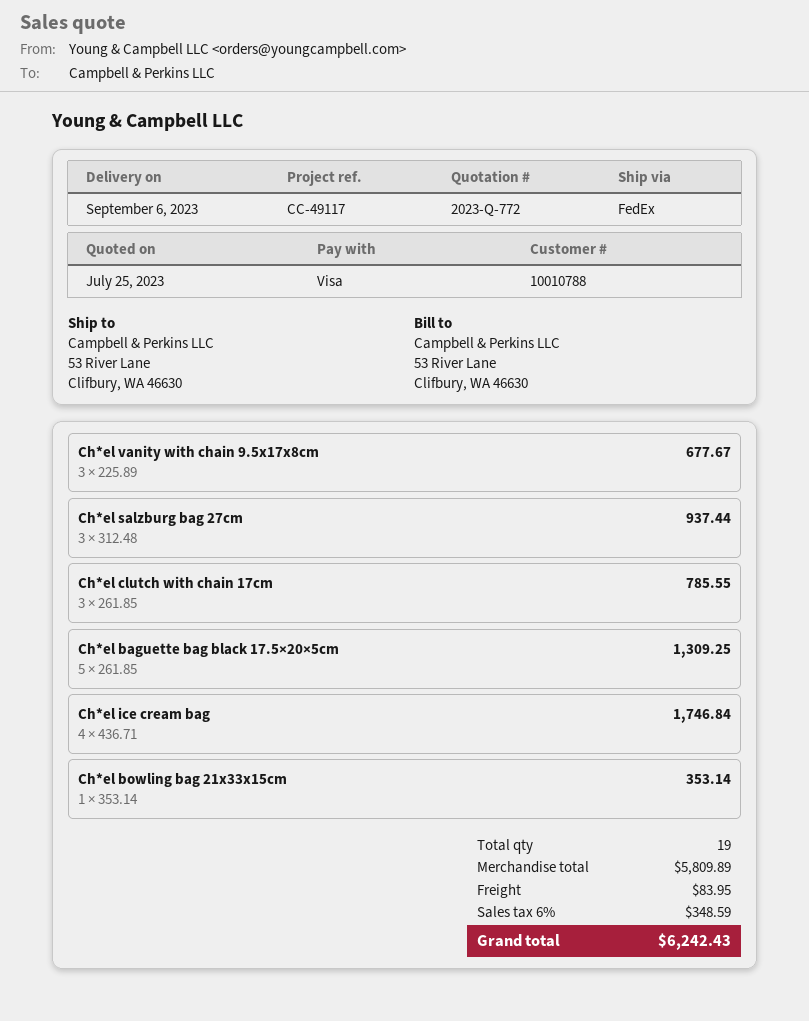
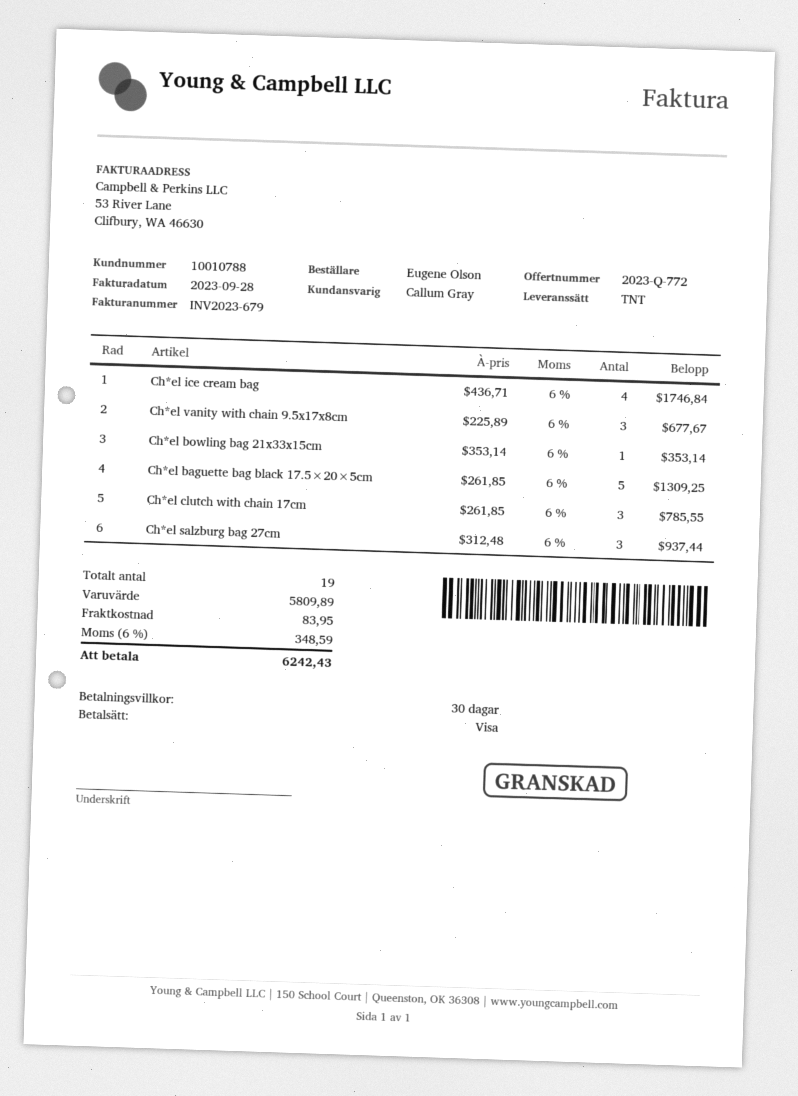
shipping method: FedEx -> TNT

